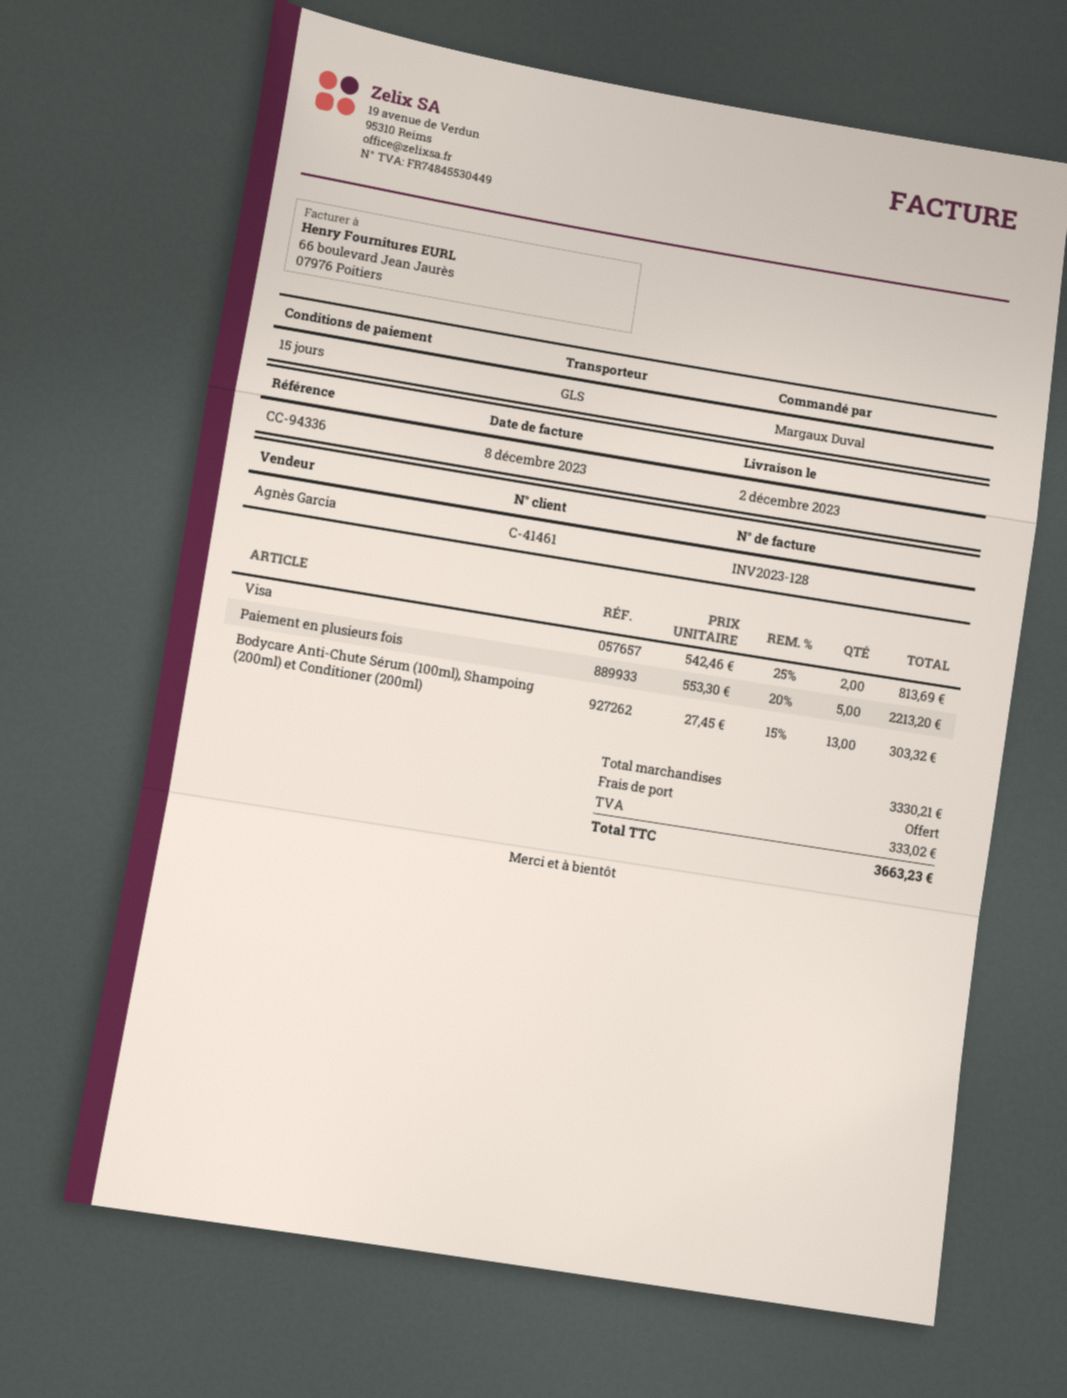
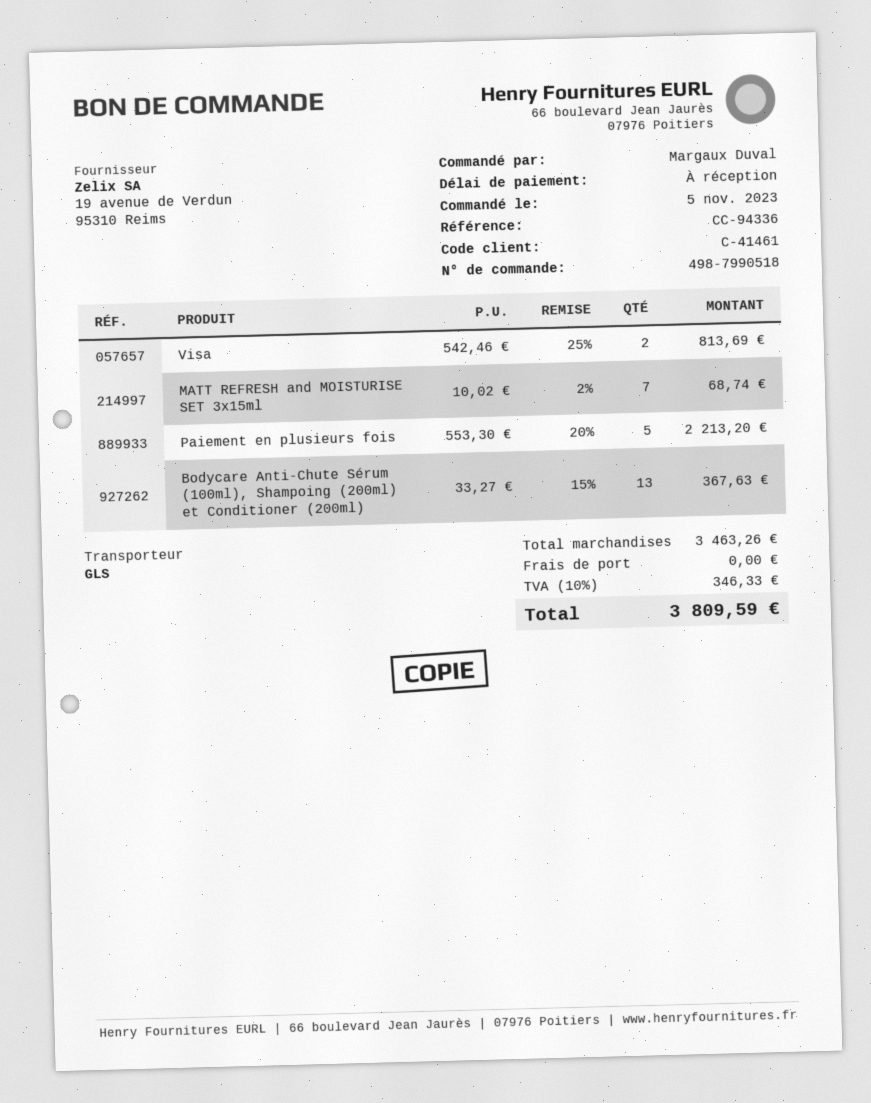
payment terms: 15 days -> on receipt
Bodycare Anti-Chute Sérum (100ml), Shampoing (200ml) et Conditioner (200ml): 13 x 27.45 - 15% = 303.32 -> 13 x 33.27 - 15% = 367.63
MATT REFRESH and MOISTURISE SET 3x15ml: none -> 7 x 10.02 - 2% = 68.74
subtotal: 3330.21 -> 3463.26
tax: 333.02 -> 346.33
total: 3663.23 -> 3809.59

